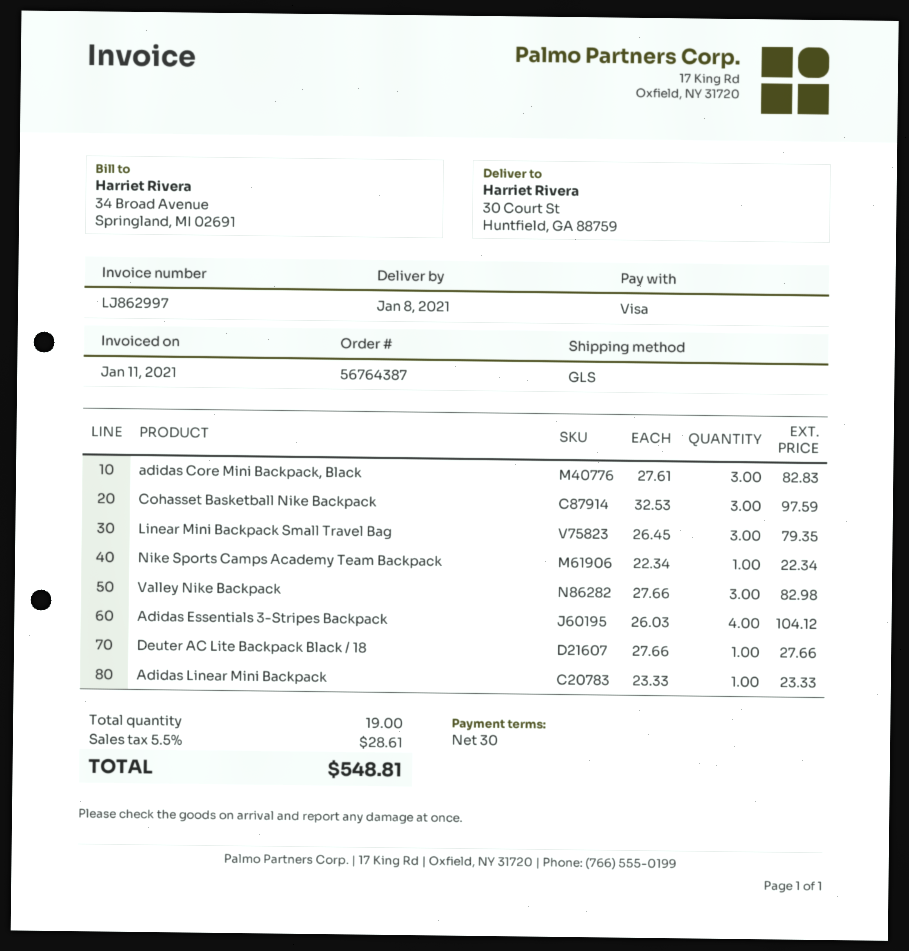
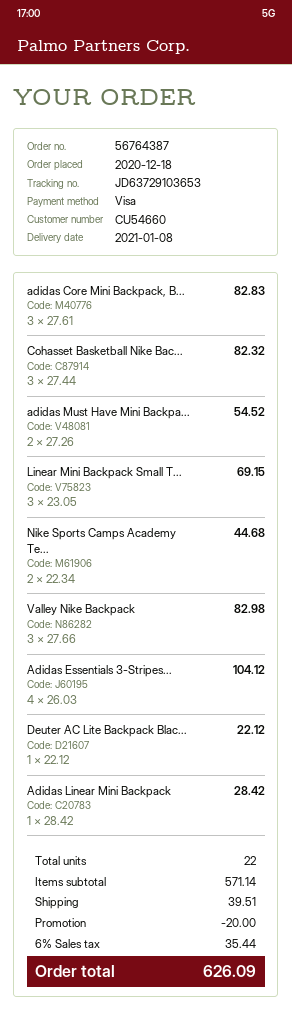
Cohasset Basketball Nike Backpack: 3 x 32.53 = 97.59 -> 3 x 27.44 = 82.32
Linear Mini Backpack Small Travel Bag: 3 x 26.45 = 79.35 -> 3 x 23.05 = 69.15
Nike Sports Camps Academy Team Backpack: 1 x 22.34 = 22.34 -> 2 x 22.34 = 44.68
Deuter AC Lite Backpack Black / 18: 1 x 27.66 = 27.66 -> 1 x 22.12 = 22.12
Adidas Linear Mini Backpack: 1 x 23.33 = 23.33 -> 1 x 28.42 = 28.42
adidas Must Have Mini Backpa...: none -> 2 x 27.26 = 54.52
total quantity: 19 -> 22
discount: none -> 20.00
shipping: none -> 39.51
tax: 5.5% = 28.61 -> 6% = 35.44
total: 548.81 -> 626.09

